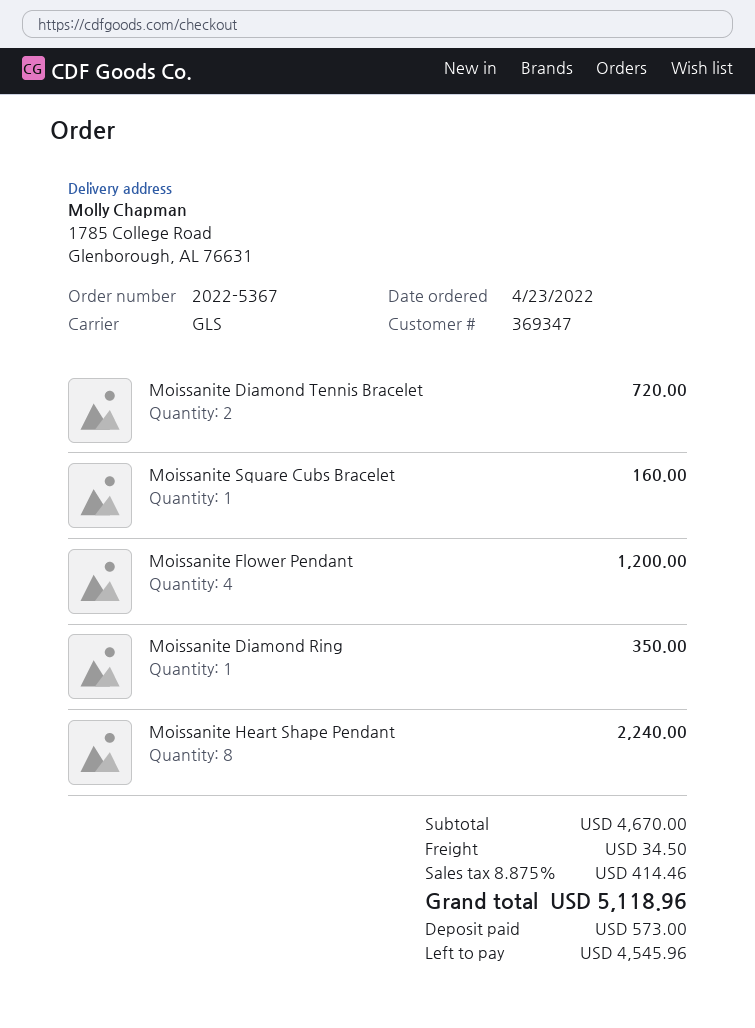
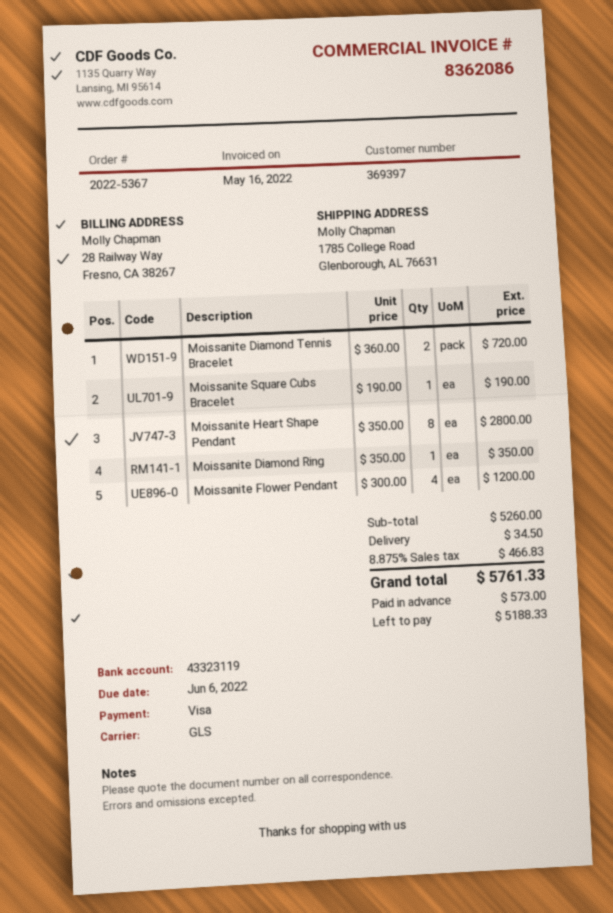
customer number: 369347 -> 369397
Moissanite Square Cubs Bracelet: 1 for 160.00 -> 1 for 190.00
Moissanite Heart Shape Pendant: 8 for 2240.00 -> 8 for 2800.00
subtotal: 4670.00 -> 5260.00
tax: 8.875% = 414.46 -> 8.875% = 466.83
total: 5118.96 -> 5761.33
balance: 4545.96 -> 5188.33

